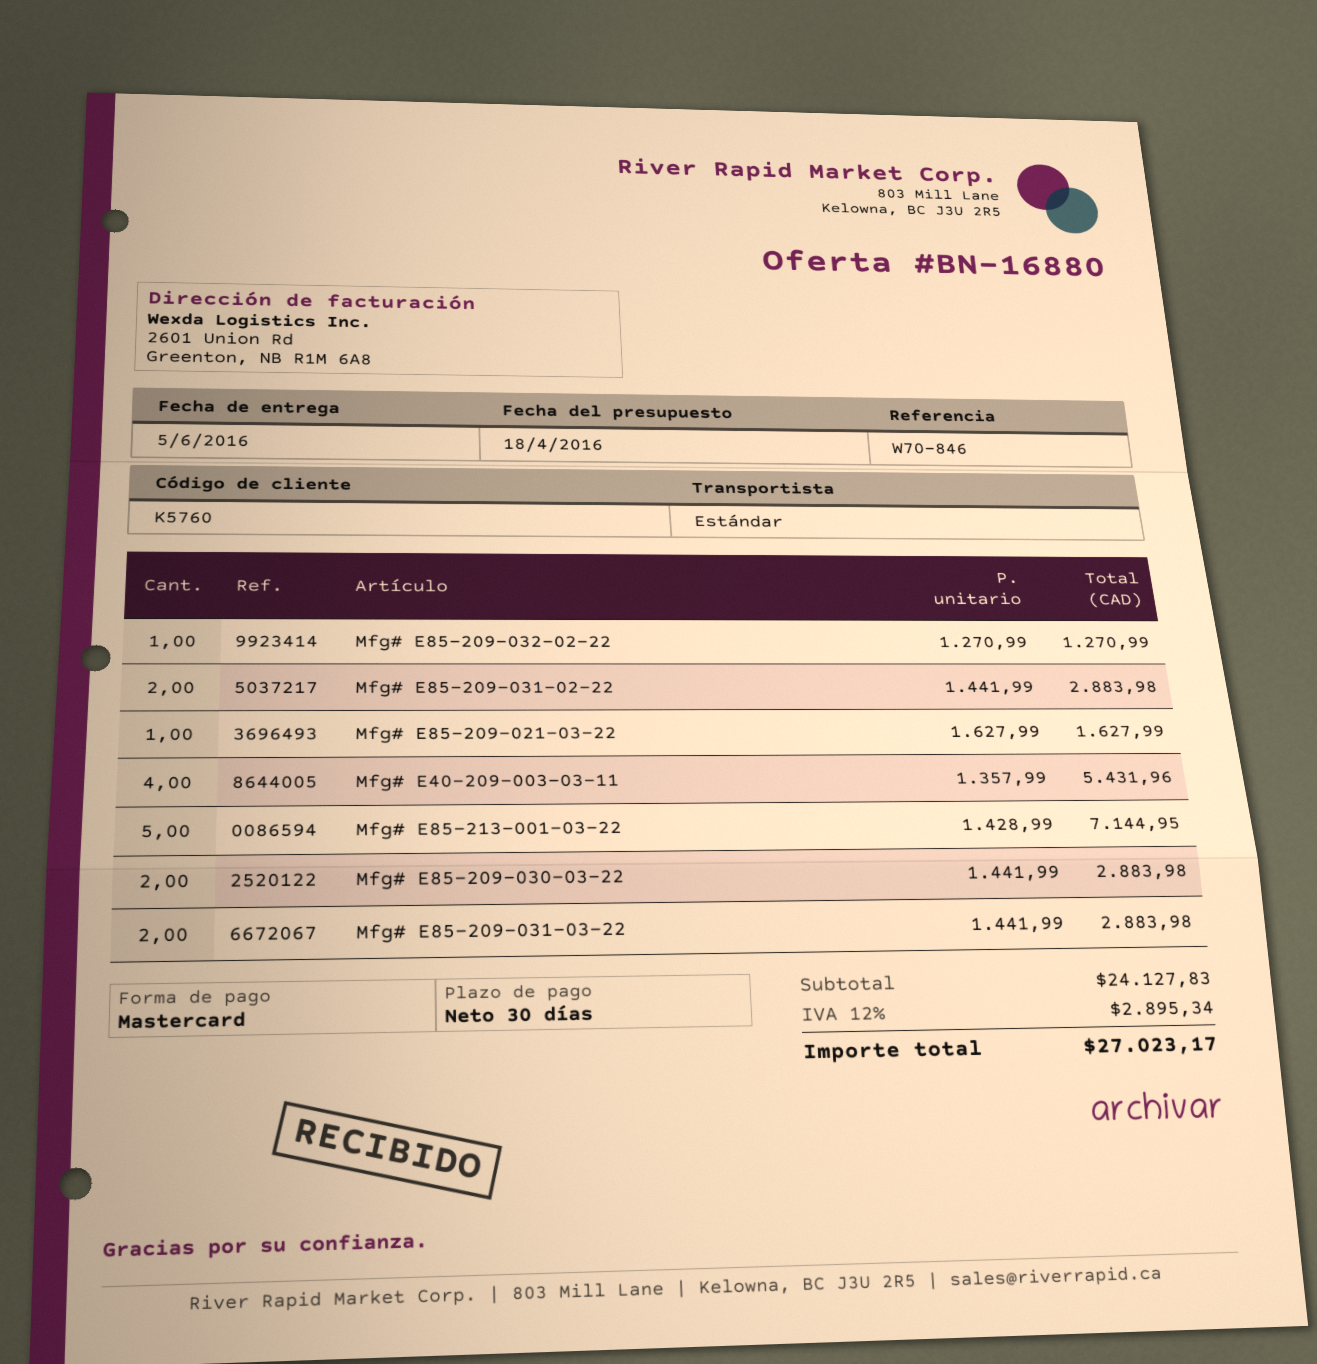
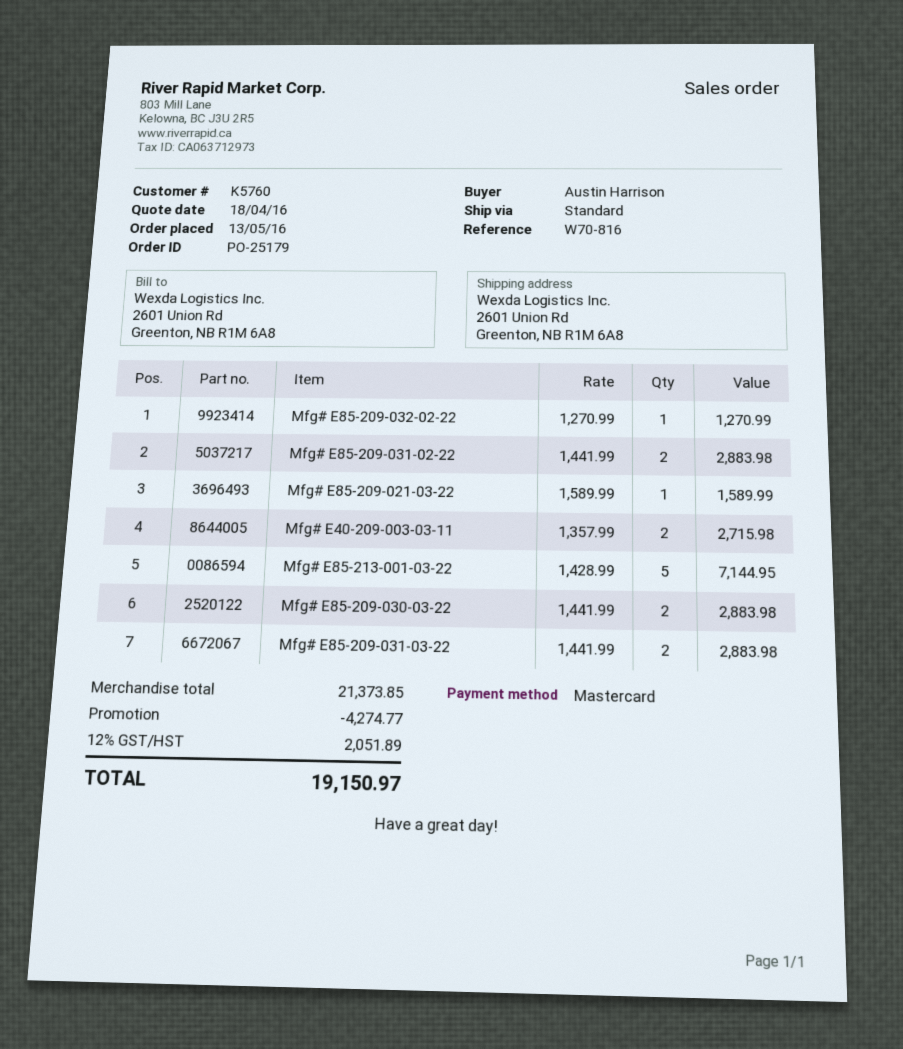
reference: W70-846 -> W70-816
Mfg# E85-209-021-03-22: 1 x 1627.99 = 1627.99 -> 1 x 1589.99 = 1589.99
Mfg# E40-209-003-03-11: 4 x 1357.99 = 5431.96 -> 2 x 1357.99 = 2715.98
subtotal: 24127.83 -> 21373.85
discount: none -> 4274.77
tax: 12% = 2895.34 -> 12% = 2051.89
total: 27023.17 -> 19150.97

